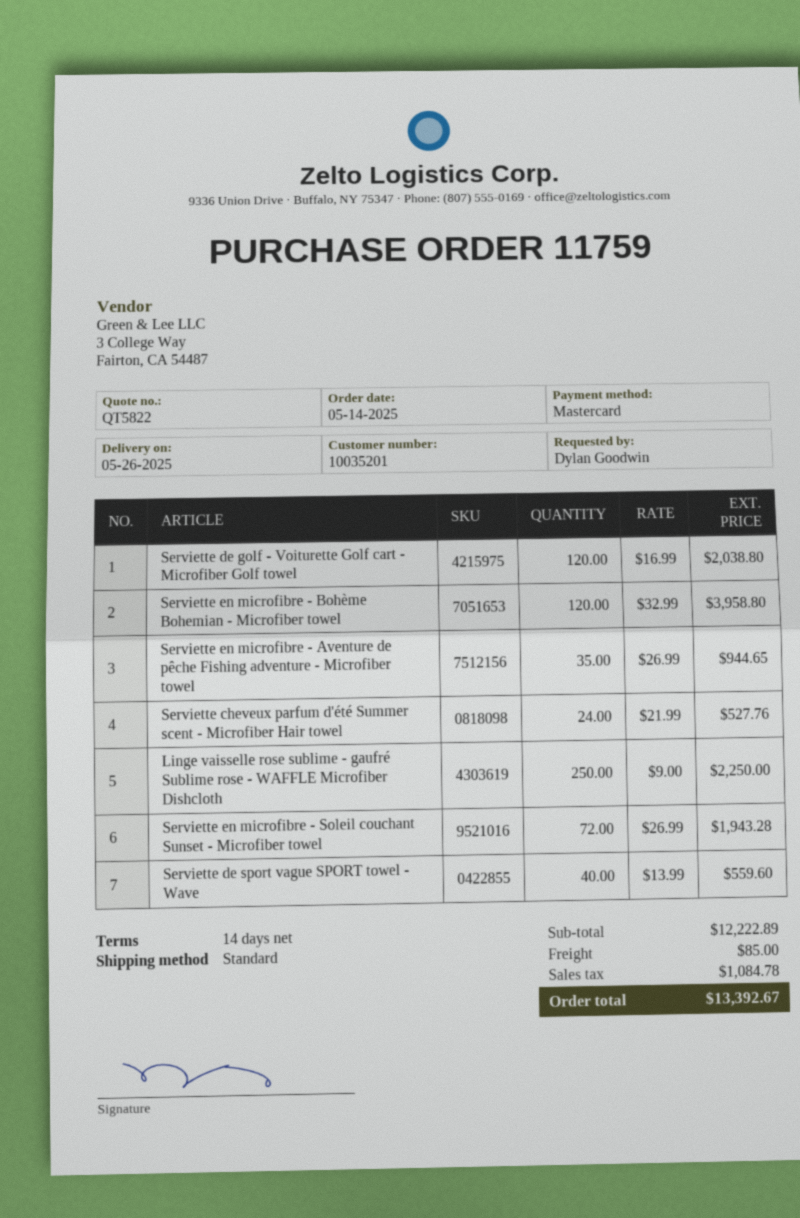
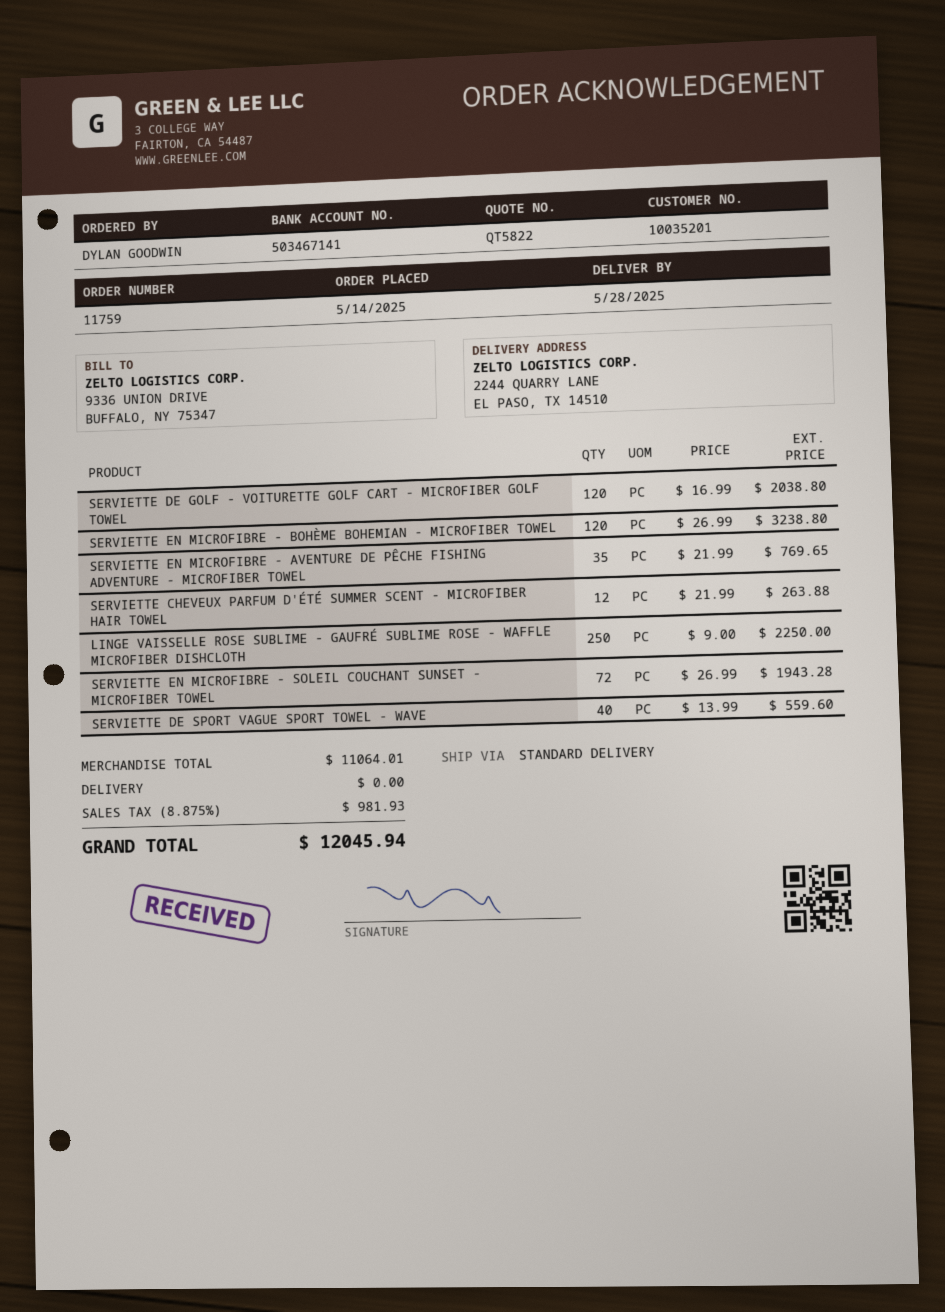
delivery date: 2025-05-26 -> 2025-05-28
Serviette en microfibre - Bohème Bohemian - Microfiber towel: 120 x 32.99 = 3958.80 -> 120 x 26.99 = 3238.80
Serviette en microfibre - Aventure de pêche Fishing adventure - Microfiber towel: 35 x 26.99 = 944.65 -> 35 x 21.99 = 769.65
Serviette cheveux parfum d'été Summer scent - Microfiber Hair towel: 24 x 21.99 = 527.76 -> 12 x 21.99 = 263.88
subtotal: 12222.89 -> 11064.01
shipping: 85.00 -> 0.00
tax: 1084.78 -> 981.93
total: 13392.67 -> 12045.94

